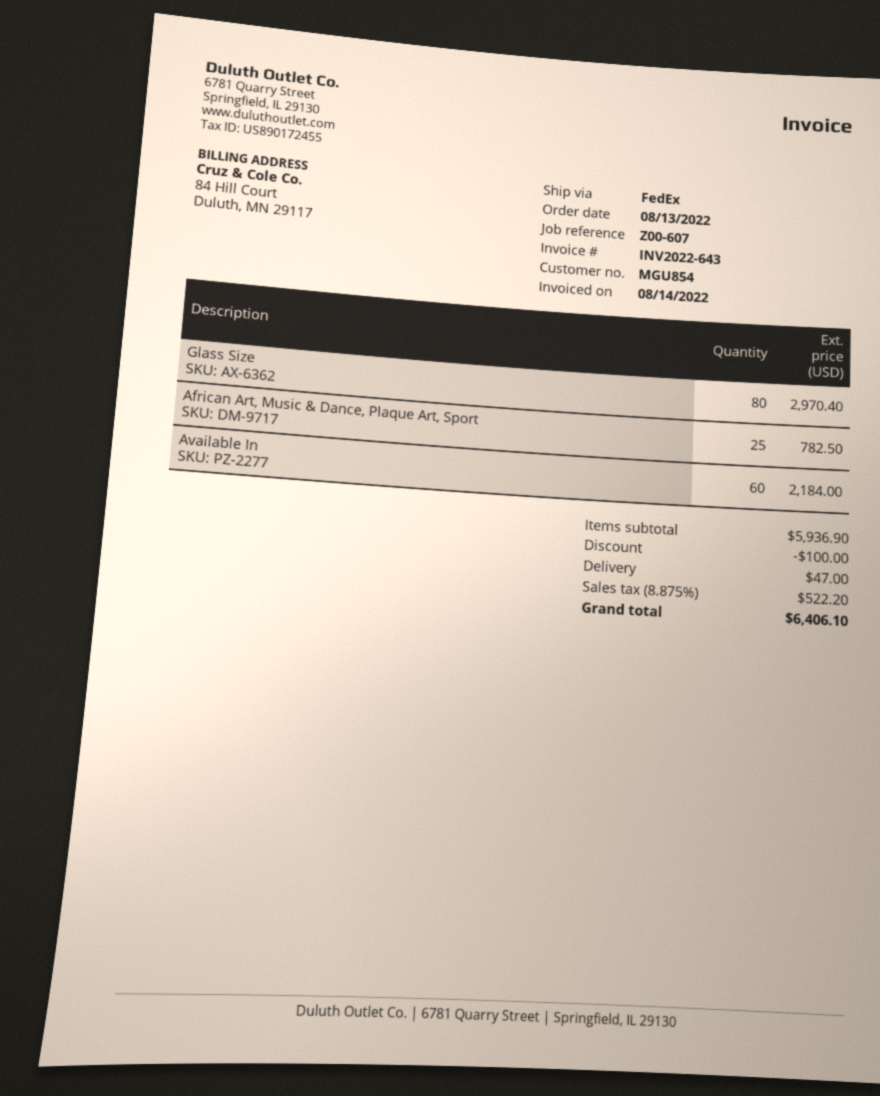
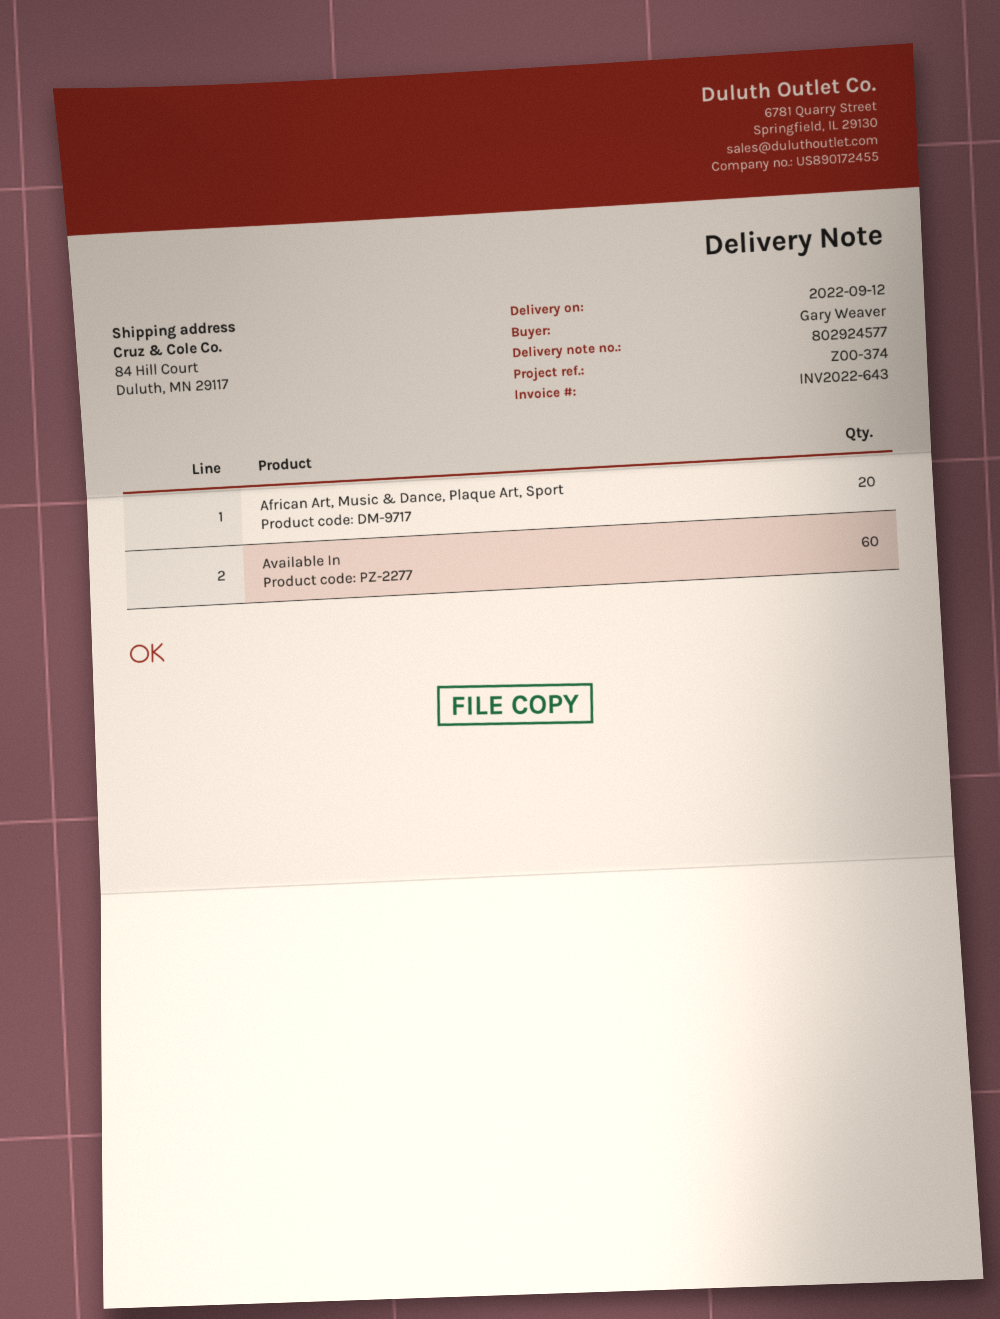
reference: Z00-607 -> Z00-374
Glass Size: 80 -> none
African Art, Music & Dance, Plaque Art, Sport: 25 -> 20

